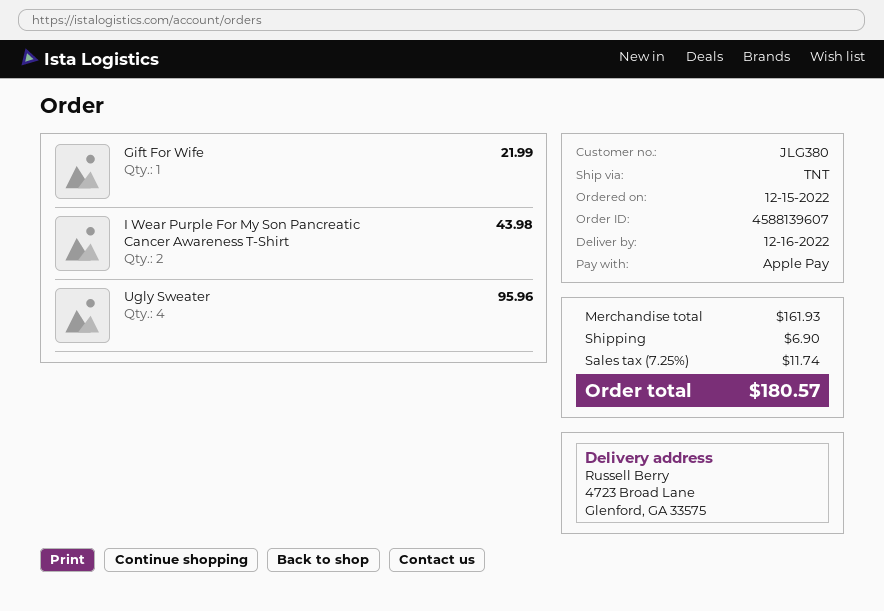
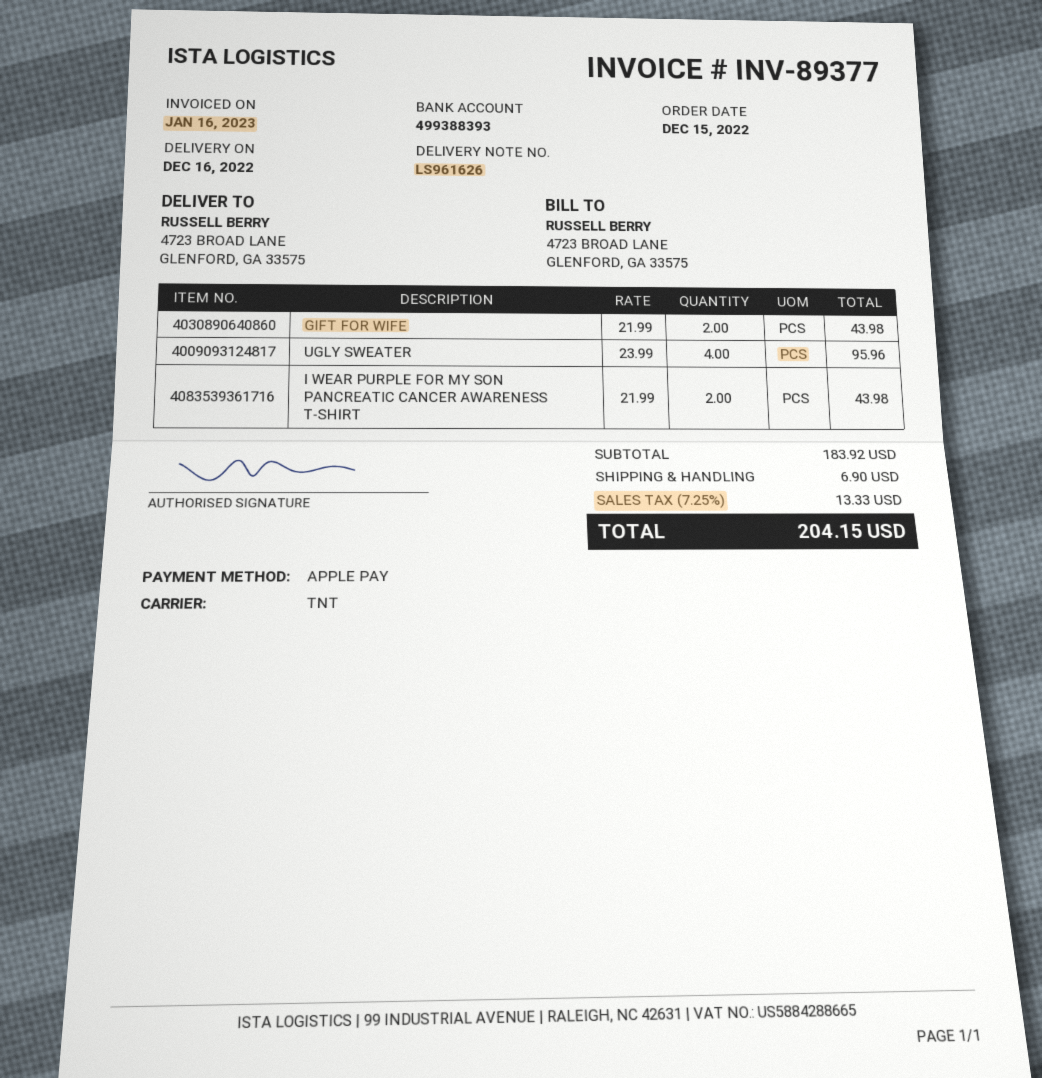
Gift For Wife: 1 for 21.99 -> 2 for 43.98
subtotal: 161.93 -> 183.92
tax: 7.25% = 11.74 -> 7.25% = 13.33
total: 180.57 -> 204.15

